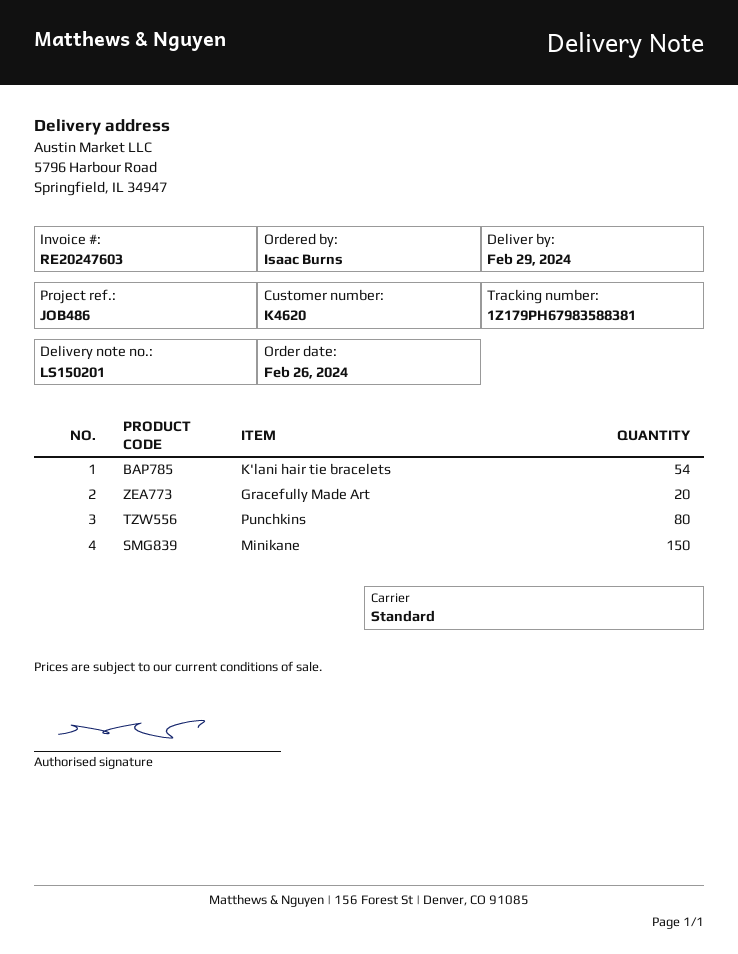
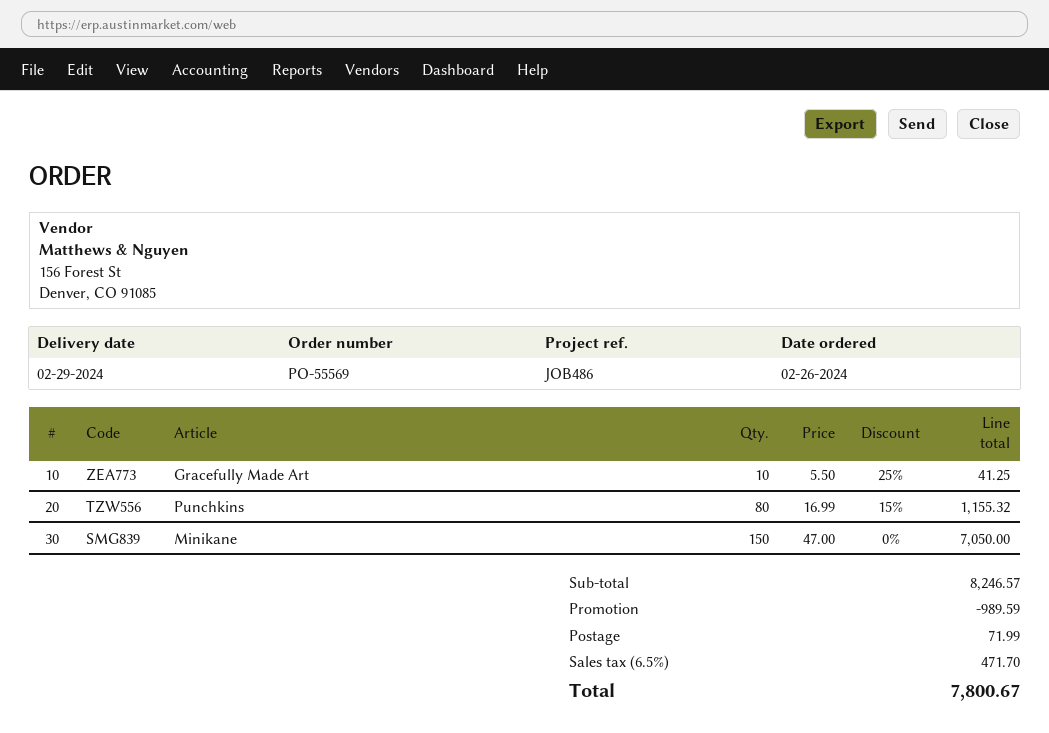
K'lani hair tie bracelets: 54 -> none
Gracefully Made Art: 20 -> 10

